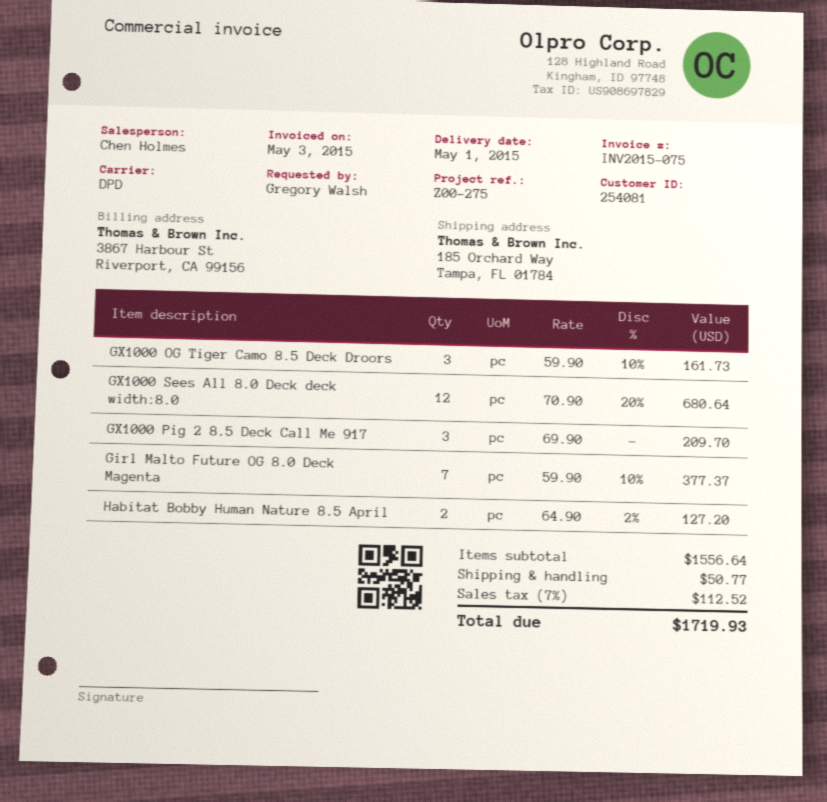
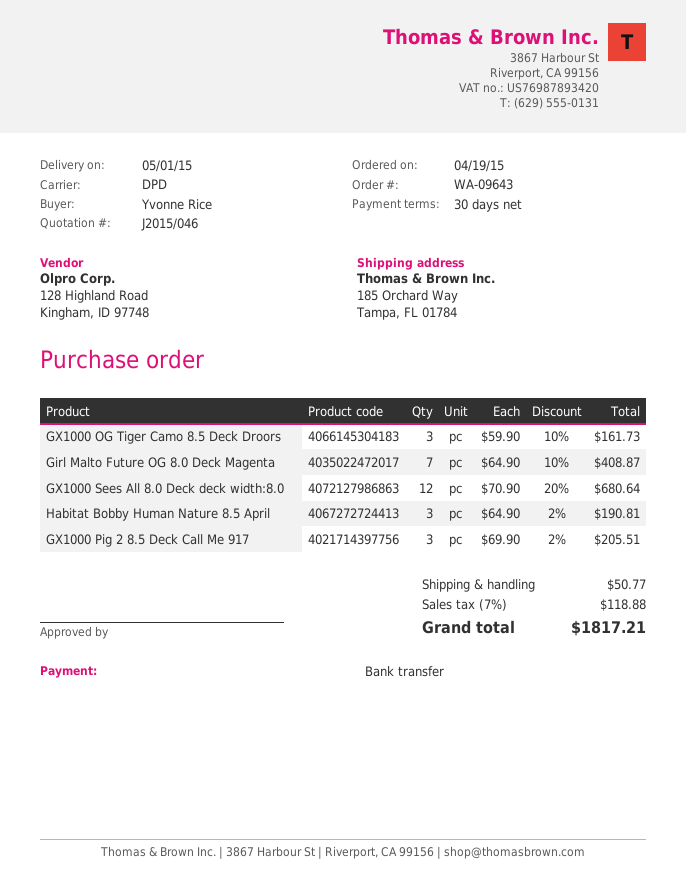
ordered by: Gregory Walsh -> Yvonne Rice
GX1000 Pig 2 8.5 Deck Call Me 917: 3 x 69.90 = 209.70 -> 3 x 69.90 - 2% = 205.51
Girl Malto Future OG 8.0 Deck Magenta: 7 x 59.90 - 10% = 377.37 -> 7 x 64.90 - 10% = 408.87
Habitat Bobby Human Nature 8.5 April: 2 x 64.90 - 2% = 127.20 -> 3 x 64.90 - 2% = 190.81
tax: 7% = 112.52 -> 7% = 118.88
total: 1719.93 -> 1817.21

